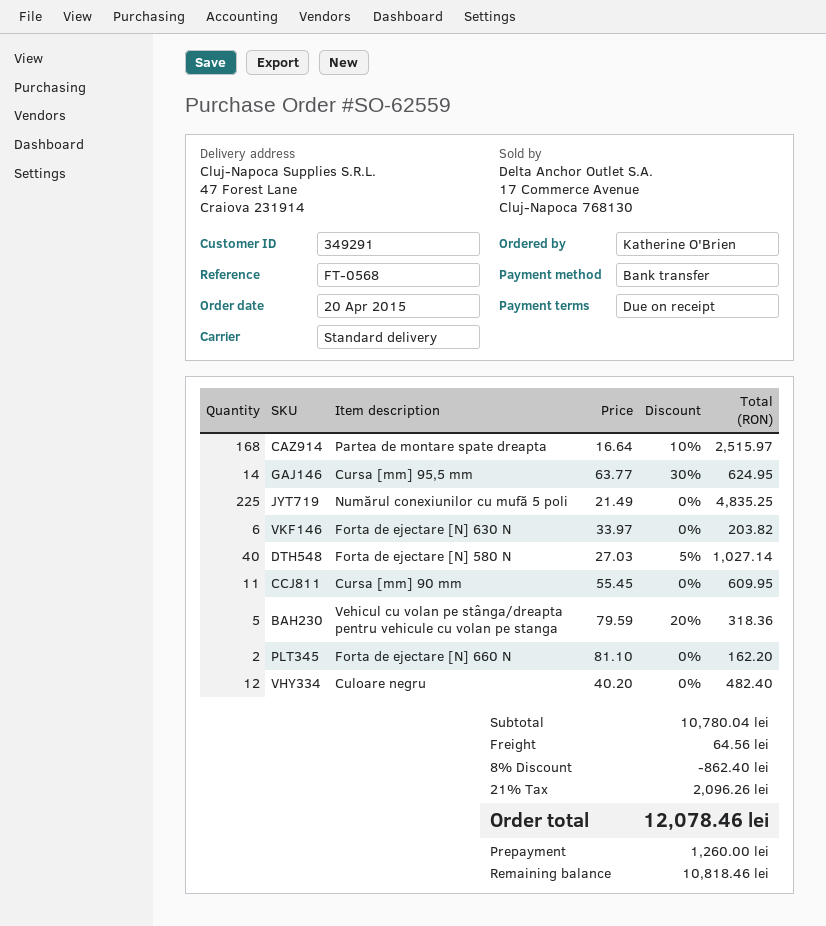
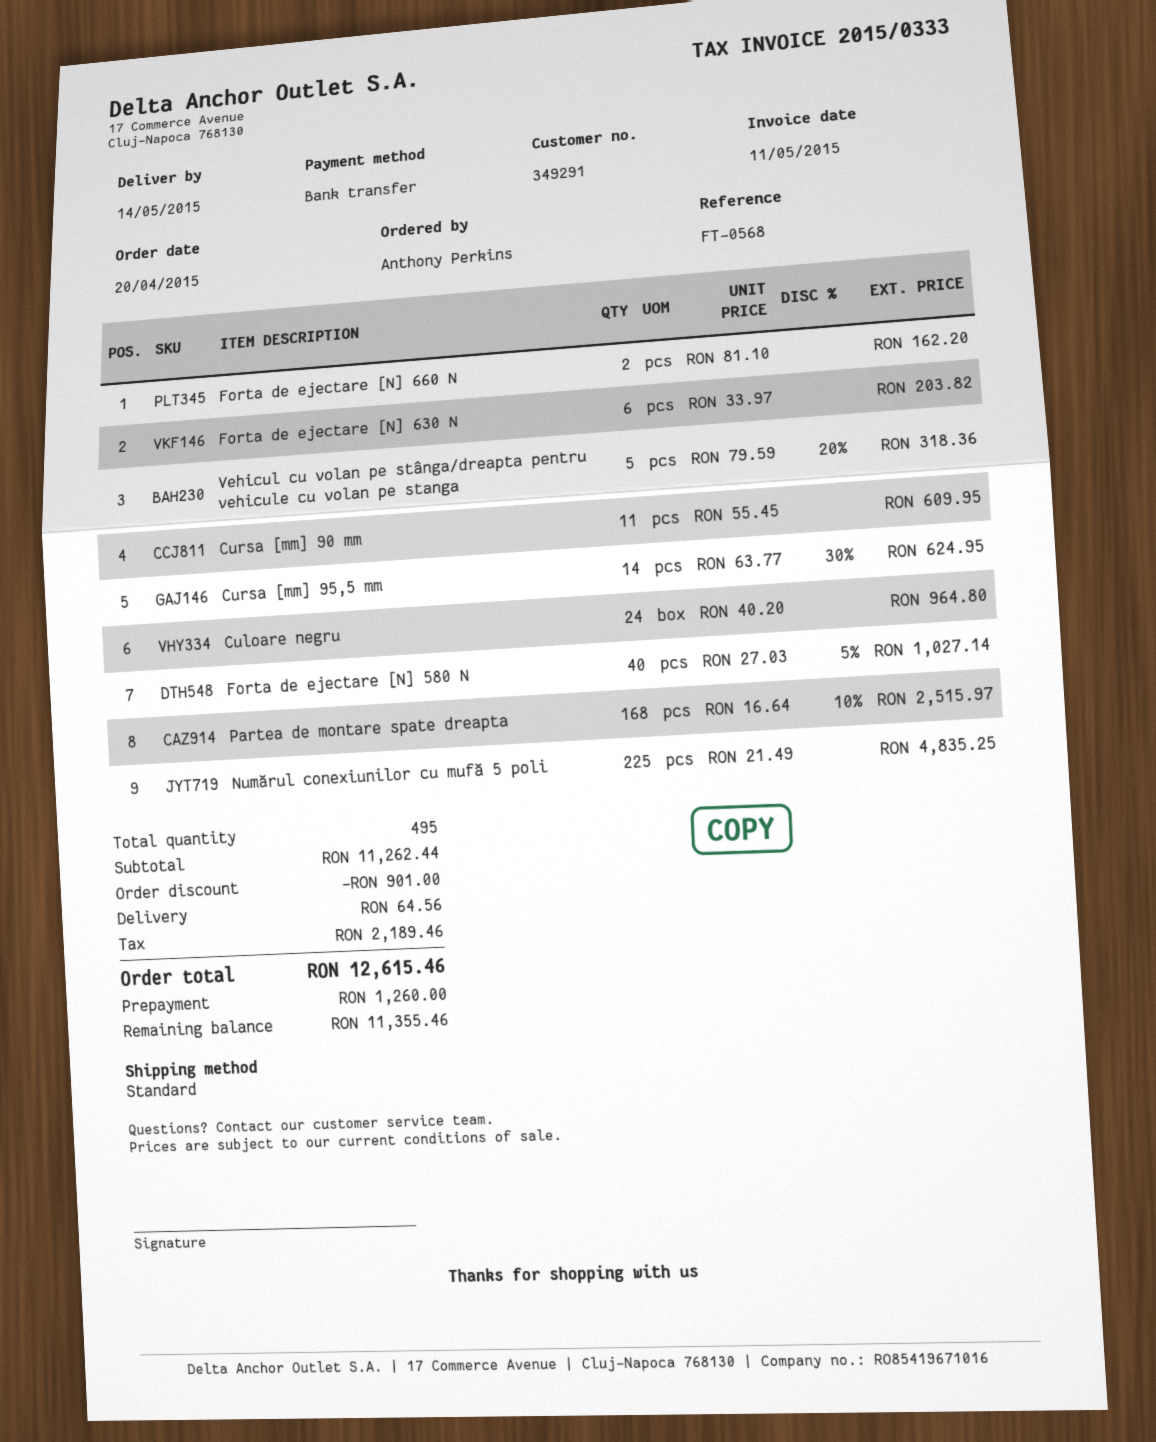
ordered by: Katherine O'Brien -> Anthony Perkins
Culoare negru: 12 x 40.20 = 482.40 -> 24 x 40.20 = 964.80
subtotal: 10780.04 -> 11262.44
discount: 862.40 -> 901.00
tax: 2096.26 -> 2189.46
total: 12078.46 -> 12615.46
balance: 10818.46 -> 11355.46

